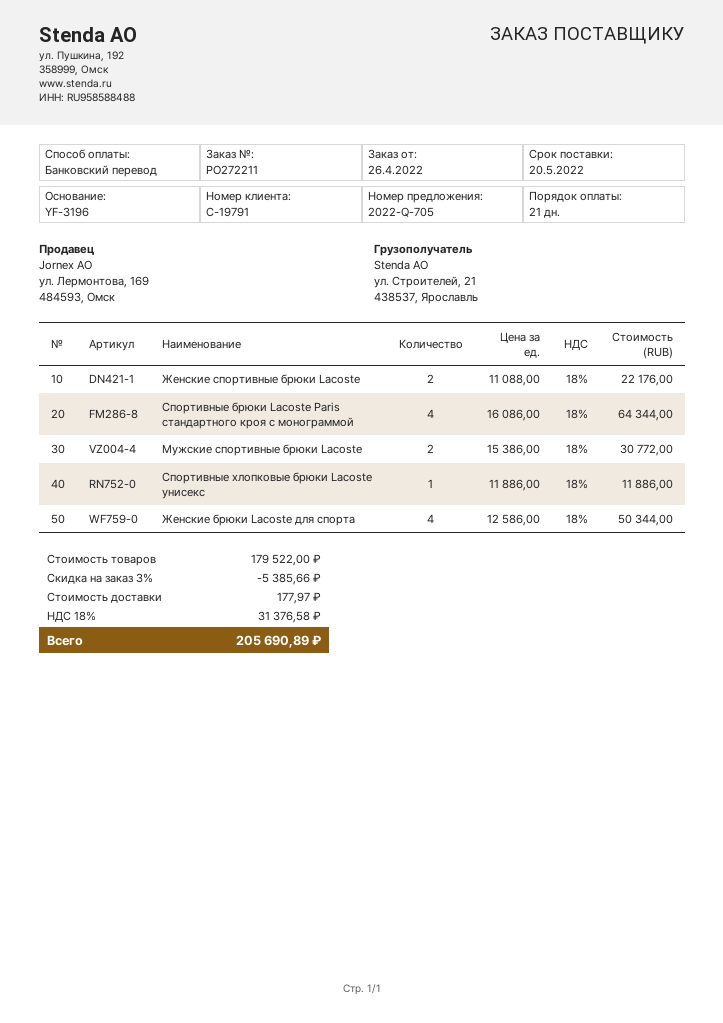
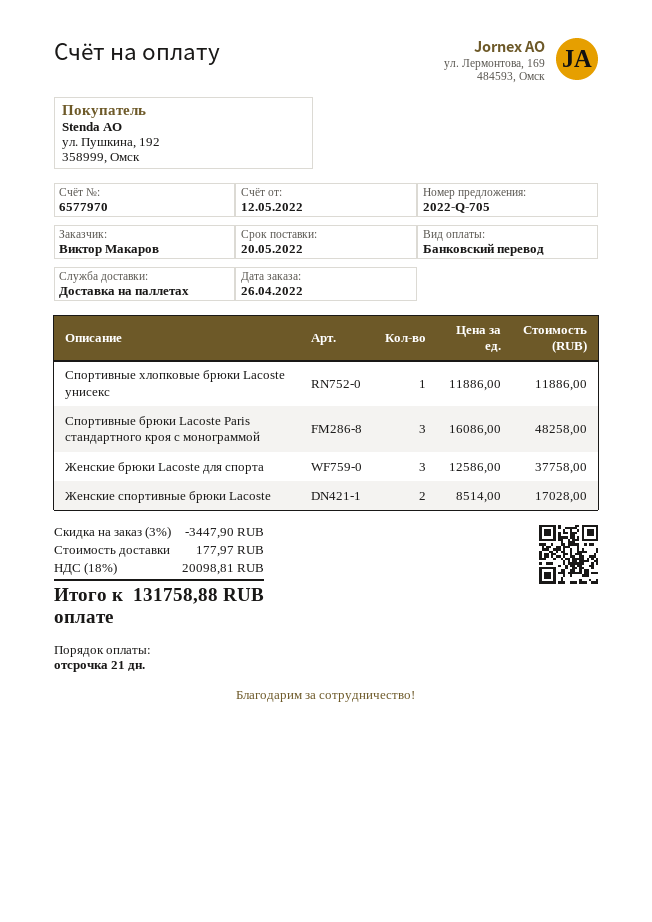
Женские спортивные брюки Lacoste: 2 x 11088.00 = 22176.00 -> 2 x 8514.00 = 17028.00
Спортивные брюки Lacoste Paris стандартного кроя с монограммой: 4 x 16086.00 = 64344.00 -> 3 x 16086.00 = 48258.00
Мужские спортивные брюки Lacoste: 2 x 15386.00 = 30772.00 -> none
Женские брюки Lacoste для спорта: 4 x 12586.00 = 50344.00 -> 3 x 12586.00 = 37758.00
discount: 3% = 5385.66 -> 3% = 3447.90
tax: 18% = 31376.58 -> 18% = 20098.81
total: 205690.89 -> 131758.88

